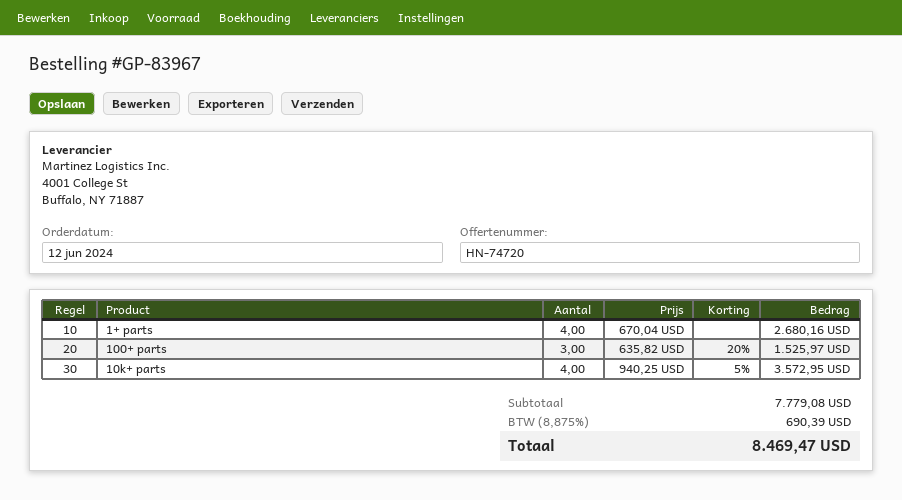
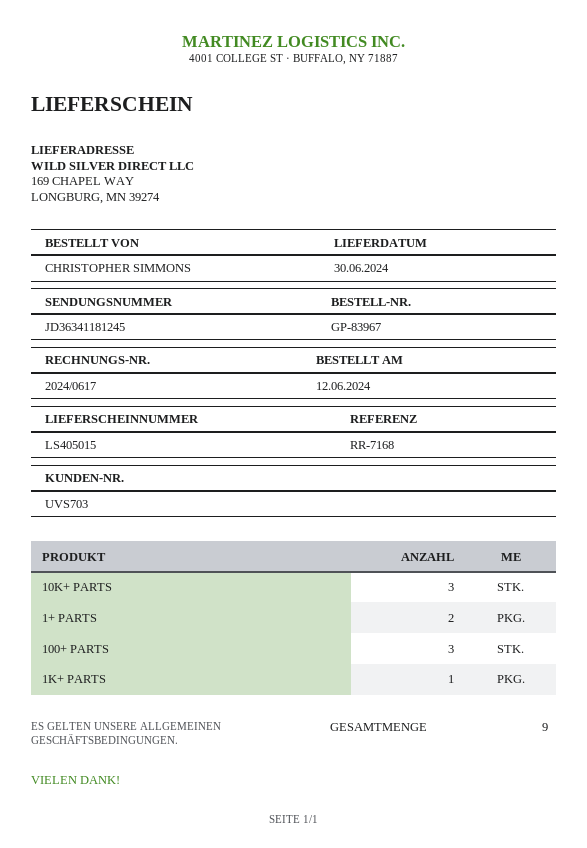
1+ parts: 4 -> 2
10k+ parts: 4 -> 3
1K+ PARTS: none -> 1

